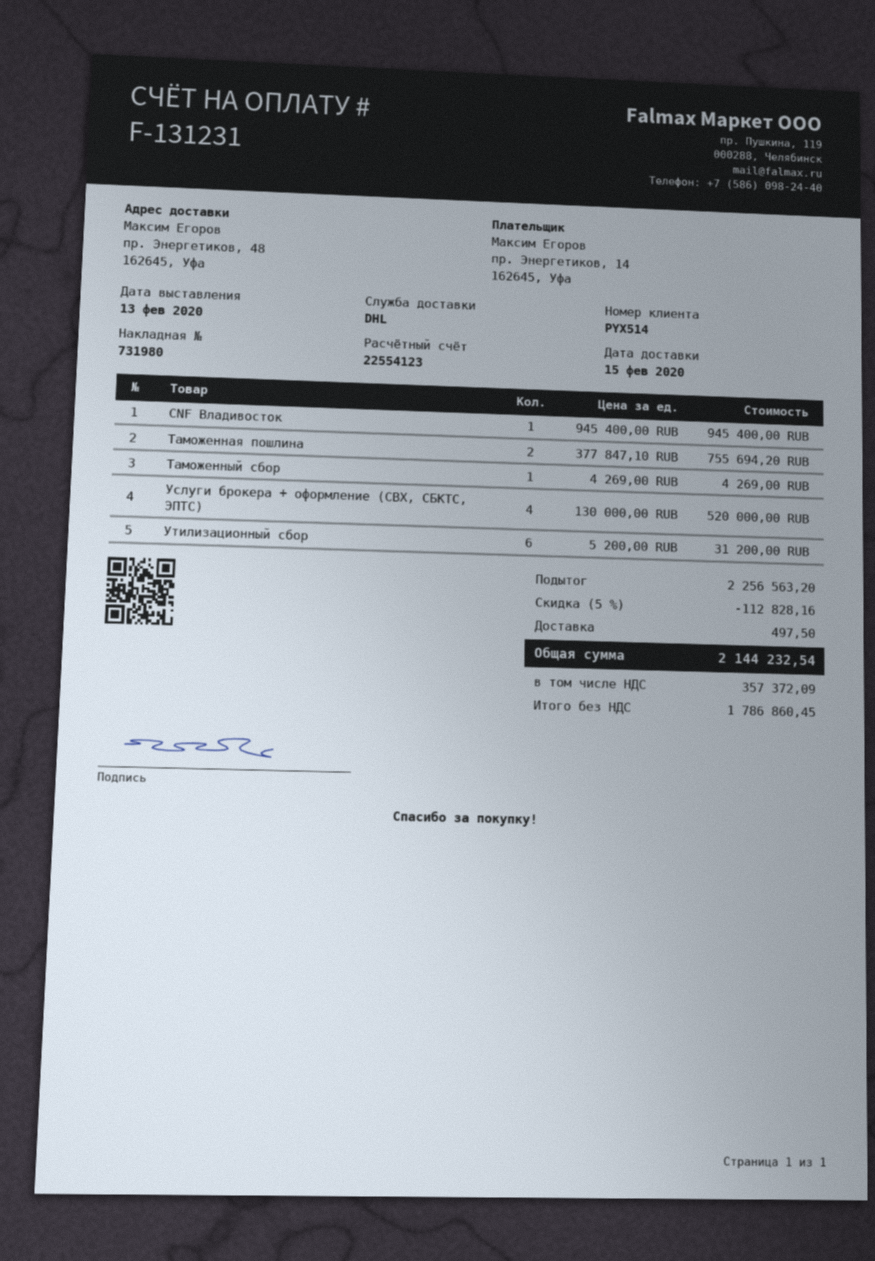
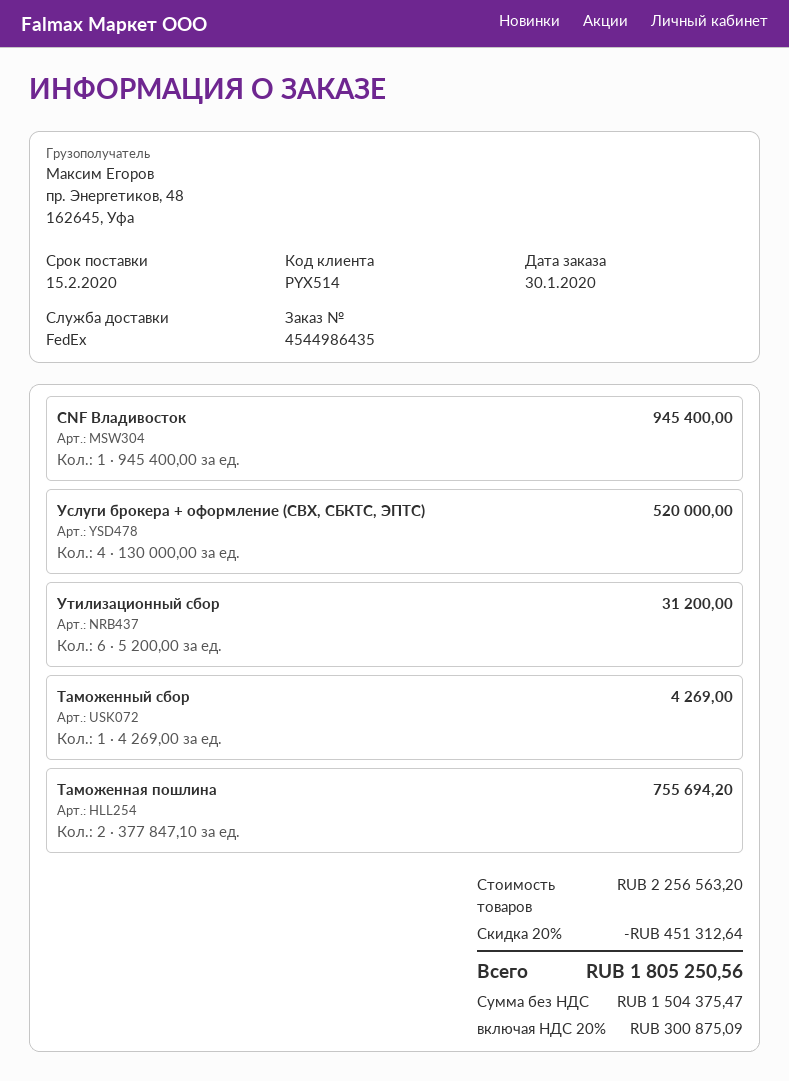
shipping method: DHL -> FedEx
discount: 5% = 112828.16 -> 20% = 451312.64
shipping: 497.50 -> none
net: 1786860.45 -> 1504375.47
tax: 357372.09 -> 300875.09
total: 2144232.54 -> 1805250.56

